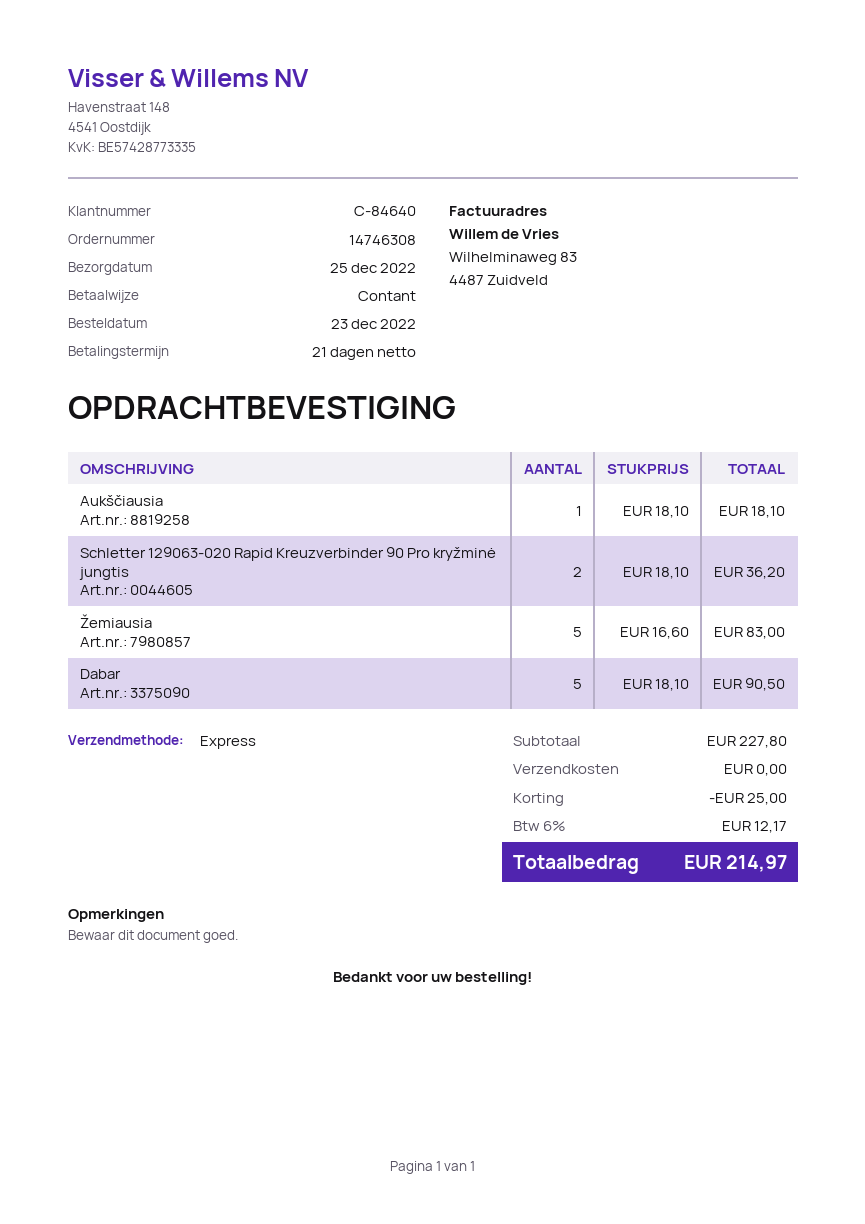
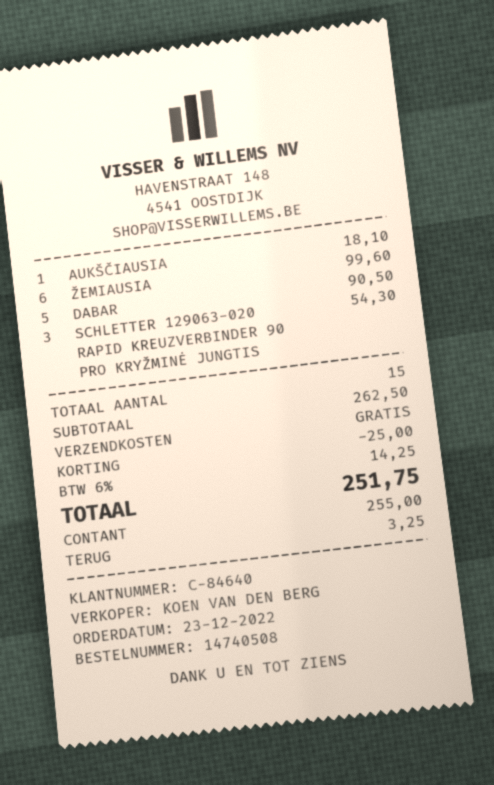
order number: 14746308 -> 14740508
Schletter 129063-020 Rapid Kreuzverbinder 90 Pro kryžminė jungtis: 2 for 36.20 -> 3 for 54.30
Žemiausia: 5 for 83.00 -> 6 for 99.60
subtotal: 227.80 -> 262.50
tax: 6% = 12.17 -> 6% = 14.25
total: 214.97 -> 251.75

